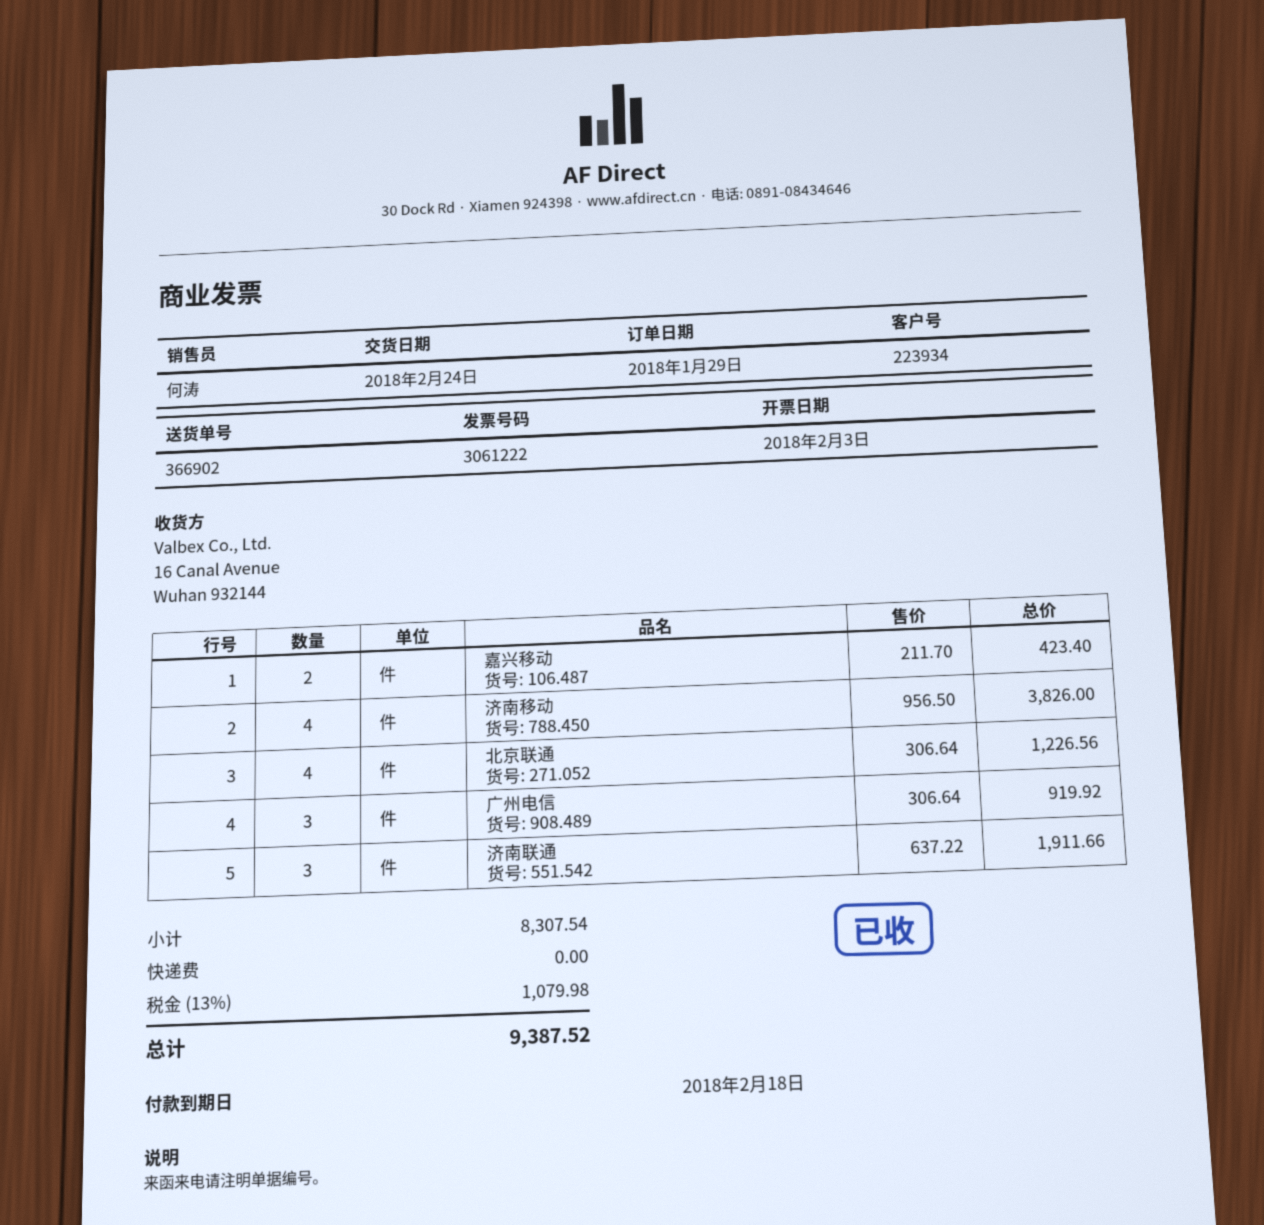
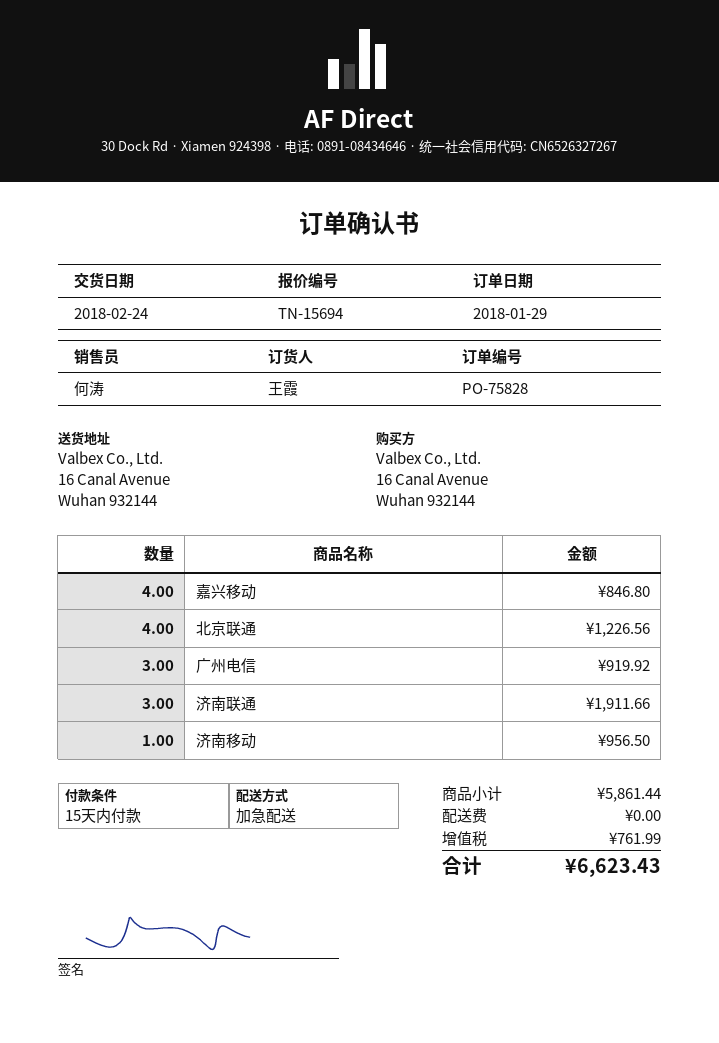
嘉兴移动: 2 for 423.40 -> 4 for 846.80
济南移动: 4 for 3826.00 -> 1 for 956.50
subtotal: 8307.54 -> 5861.44
tax: 1079.98 -> 761.99
total: 9387.52 -> 6623.43

